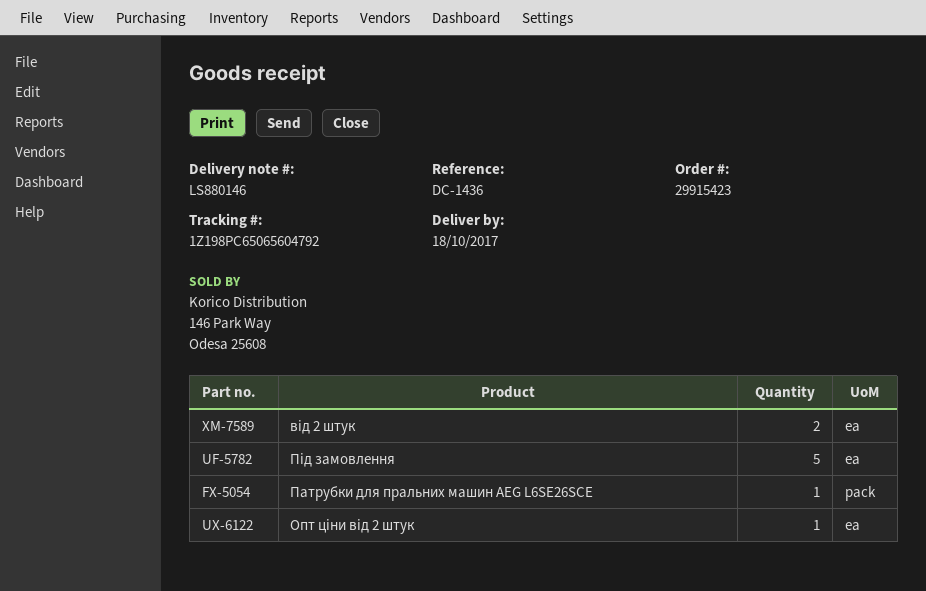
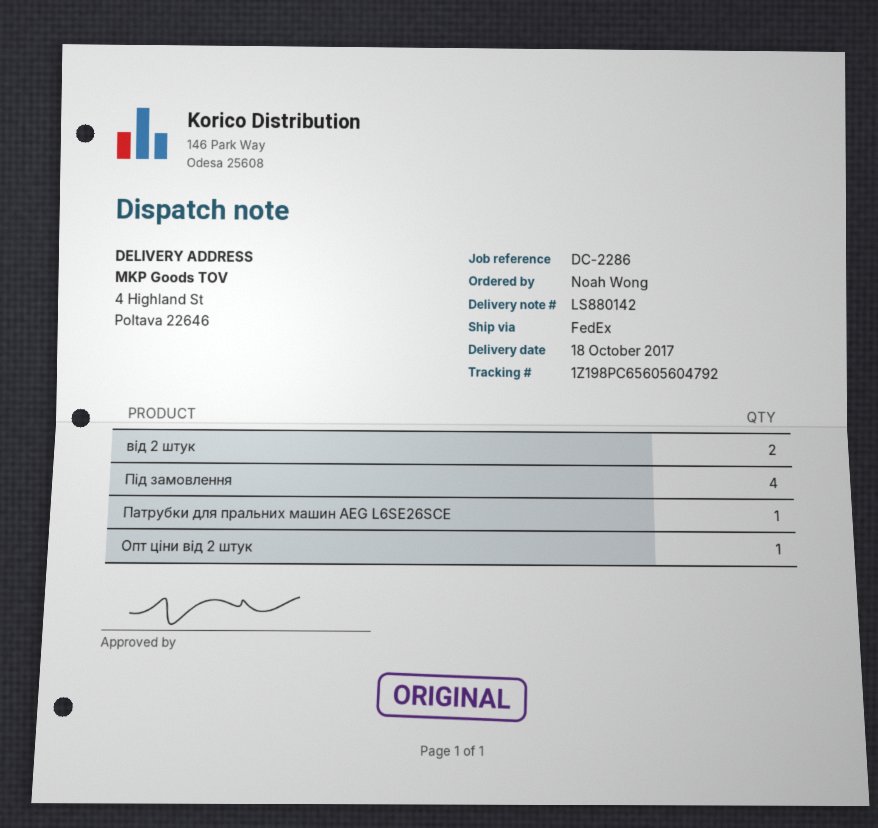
delivery note number: LS880146 -> LS880142
reference: DC-1436 -> DC-2286
tracking number: 1Z198PC65065604792 -> 1Z198PC65605604792
Під замовлення: 5 -> 4

